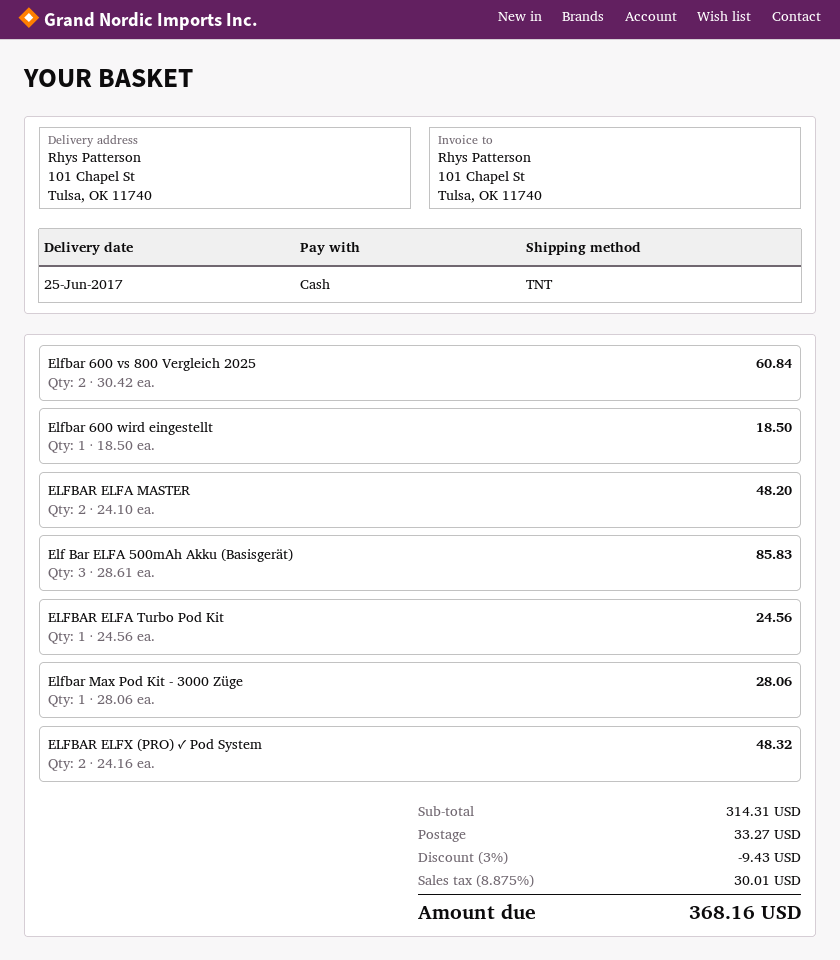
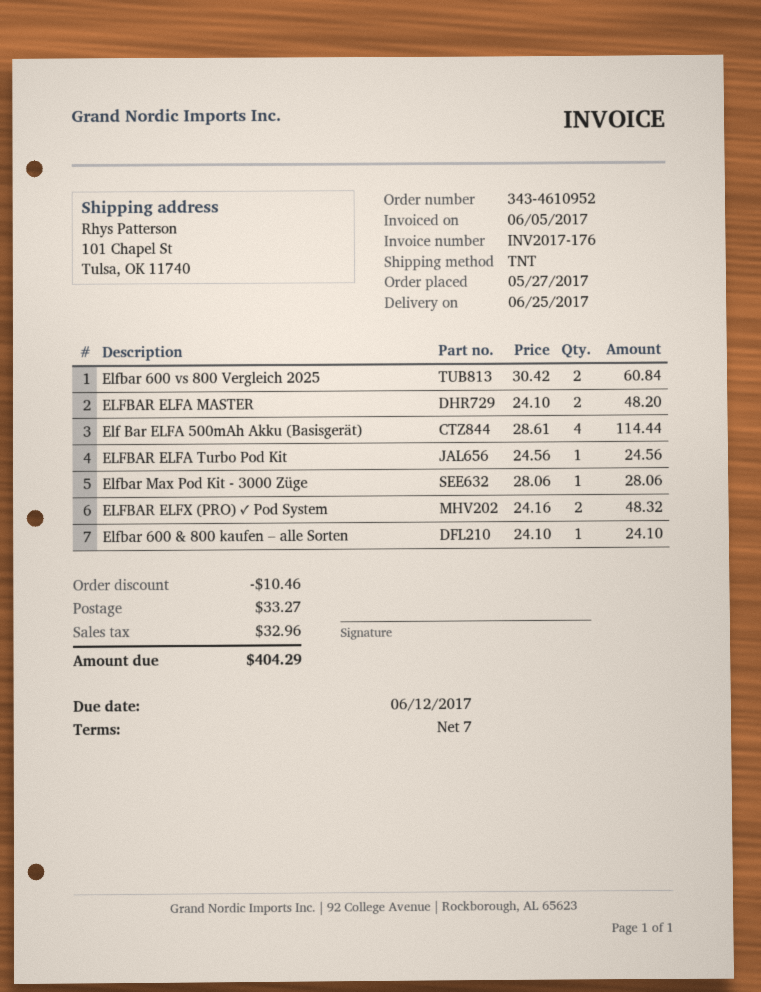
Elfbar 600 wird eingestellt: 1 x 18.50 = 18.50 -> none
Elf Bar ELFA 500mAh Akku (Basisgerät): 3 x 28.61 = 85.83 -> 4 x 28.61 = 114.44
Elfbar 600 & 800 kaufen – alle Sorten: none -> 1 x 24.10 = 24.10
discount: 9.43 -> 10.46
tax: 30.01 -> 32.96
total: 368.16 -> 404.29

